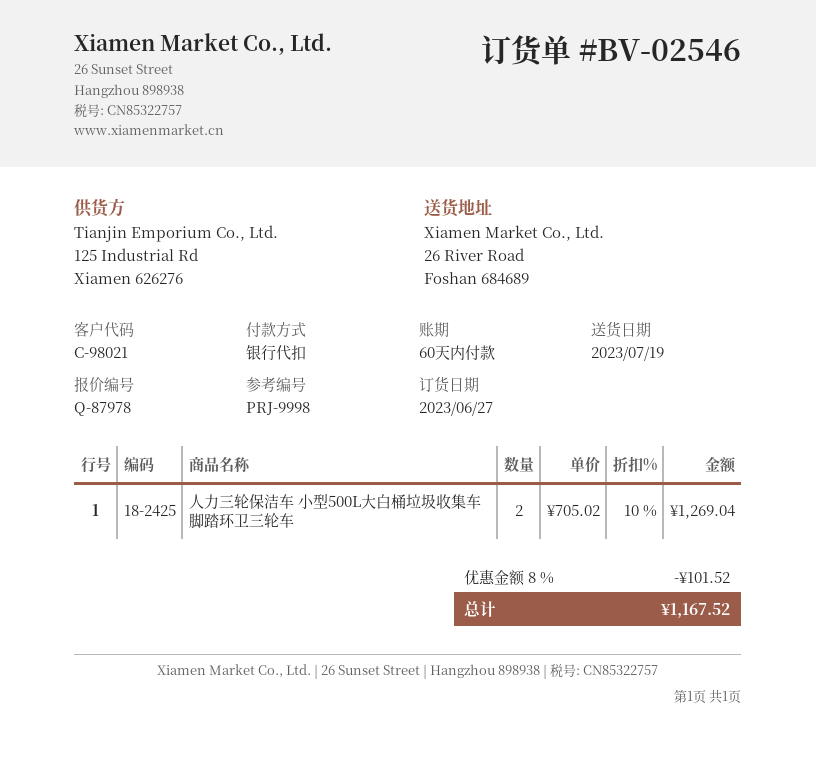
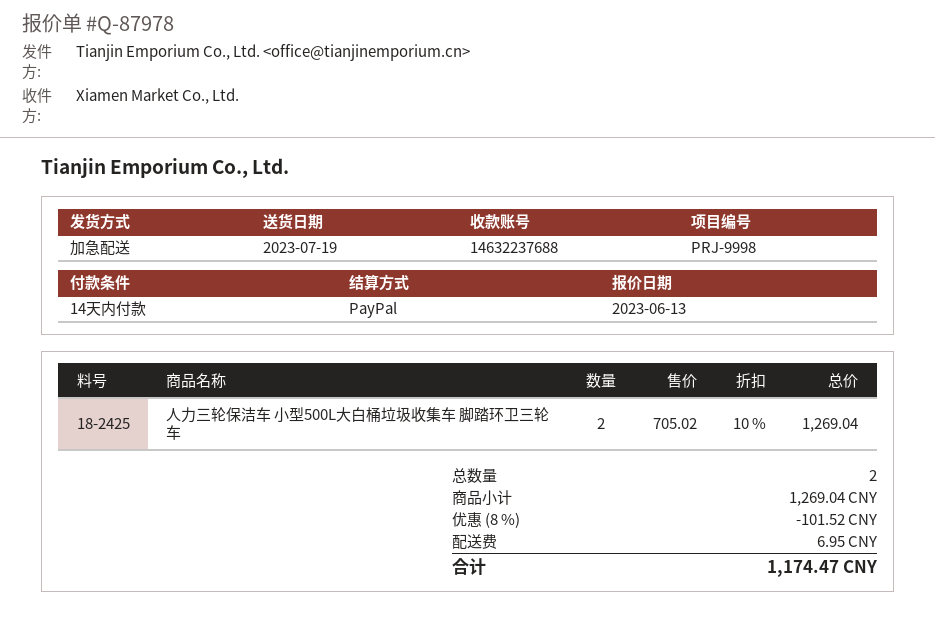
payment terms: 60 days -> 14 days
payment method: direct debit -> PayPal
shipping: none -> 6.95
total: 1167.52 -> 1174.47

